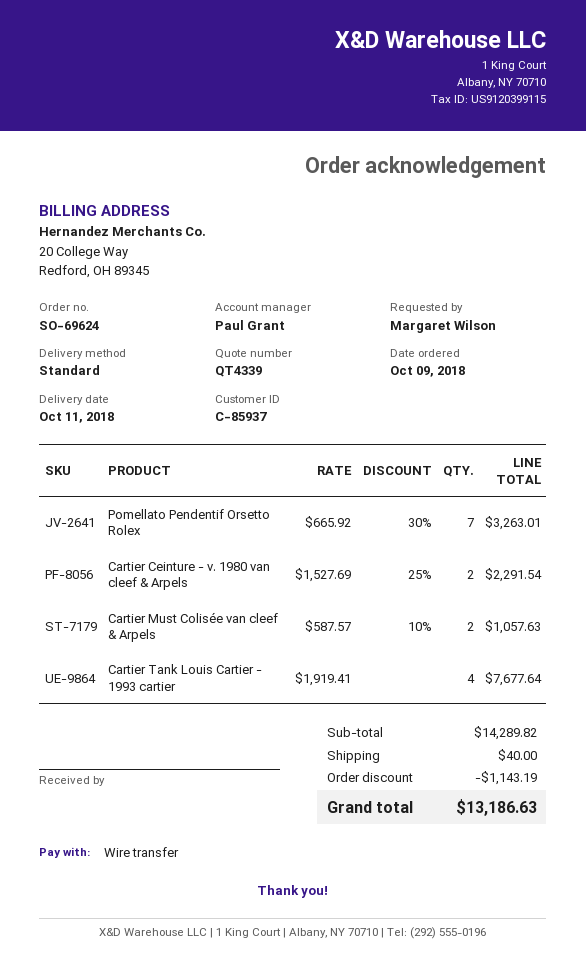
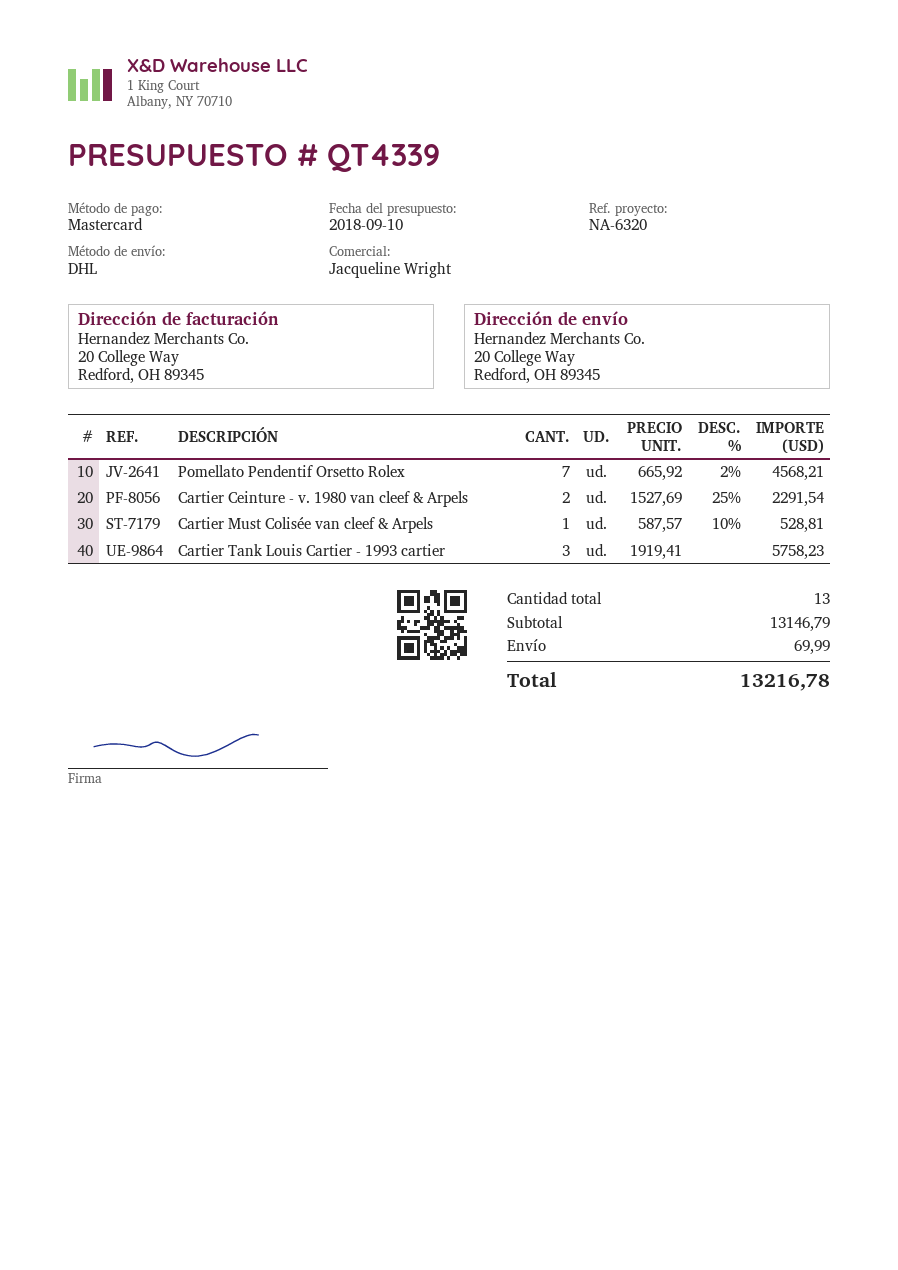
sales rep: Paul Grant -> Jacqueline Wright
payment method: bank transfer -> Mastercard
shipping method: standard -> DHL
Pomellato Pendentif Orsetto Rolex: 7 x 665.92 - 30% = 3263.01 -> 7 x 665.92 - 2% = 4568.21
Cartier Must Colisée van cleef & Arpels: 2 x 587.57 - 10% = 1057.63 -> 1 x 587.57 - 10% = 528.81
Cartier Tank Louis Cartier - 1993 cartier: 4 x 1919.41 = 7677.64 -> 3 x 1919.41 = 5758.23
subtotal: 14289.82 -> 13146.79
discount: 1143.19 -> none
shipping: 40.00 -> 69.99
total: 13186.63 -> 13216.78

